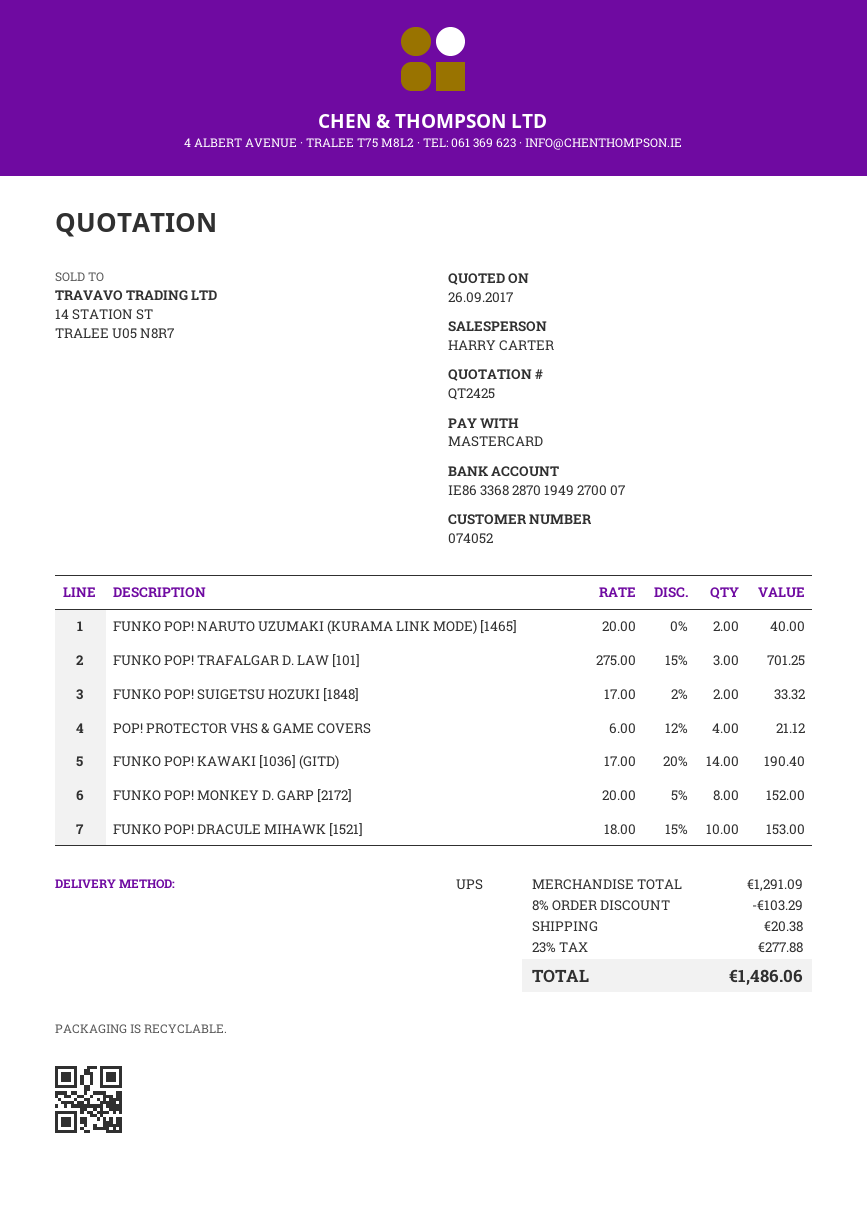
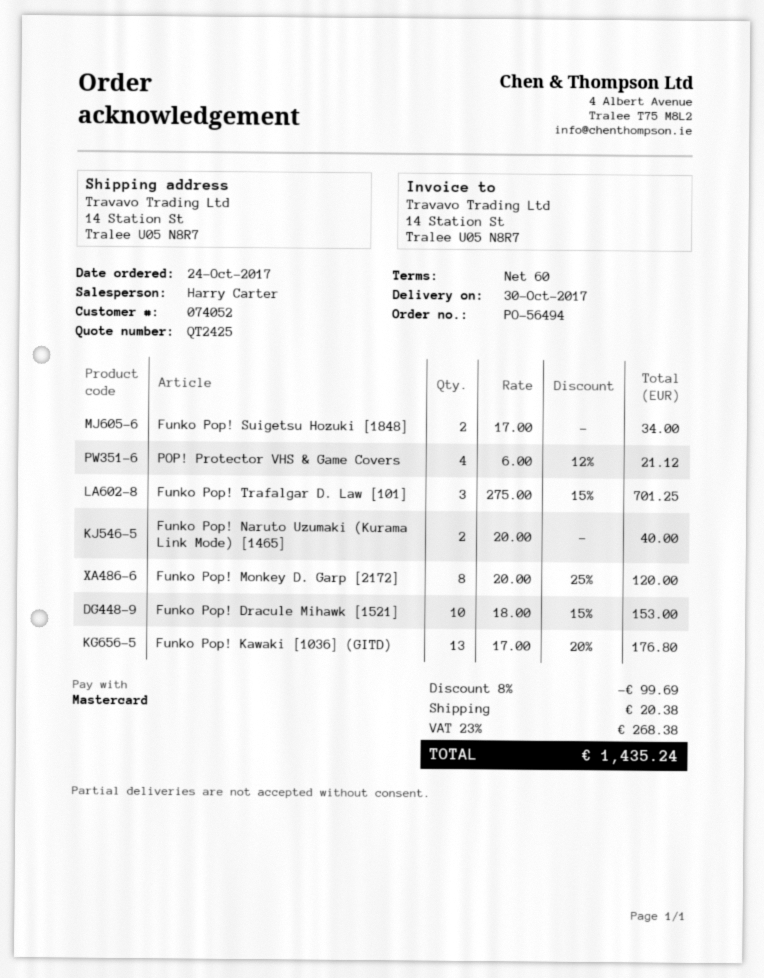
FUNKO POP! SUIGETSU HOZUKI [1848]: 2 x 17.00 - 2% = 33.32 -> 2 x 17.00 = 34.00
FUNKO POP! KAWAKI [1036] (GITD): 14 x 17.00 - 20% = 190.40 -> 13 x 17.00 - 20% = 176.80
FUNKO POP! MONKEY D. GARP [2172]: 8 x 20.00 - 5% = 152.00 -> 8 x 20.00 - 25% = 120.00
discount: 8% = 103.29 -> 8% = 99.69
tax: 23% = 277.88 -> 23% = 268.38
total: 1486.06 -> 1435.24

